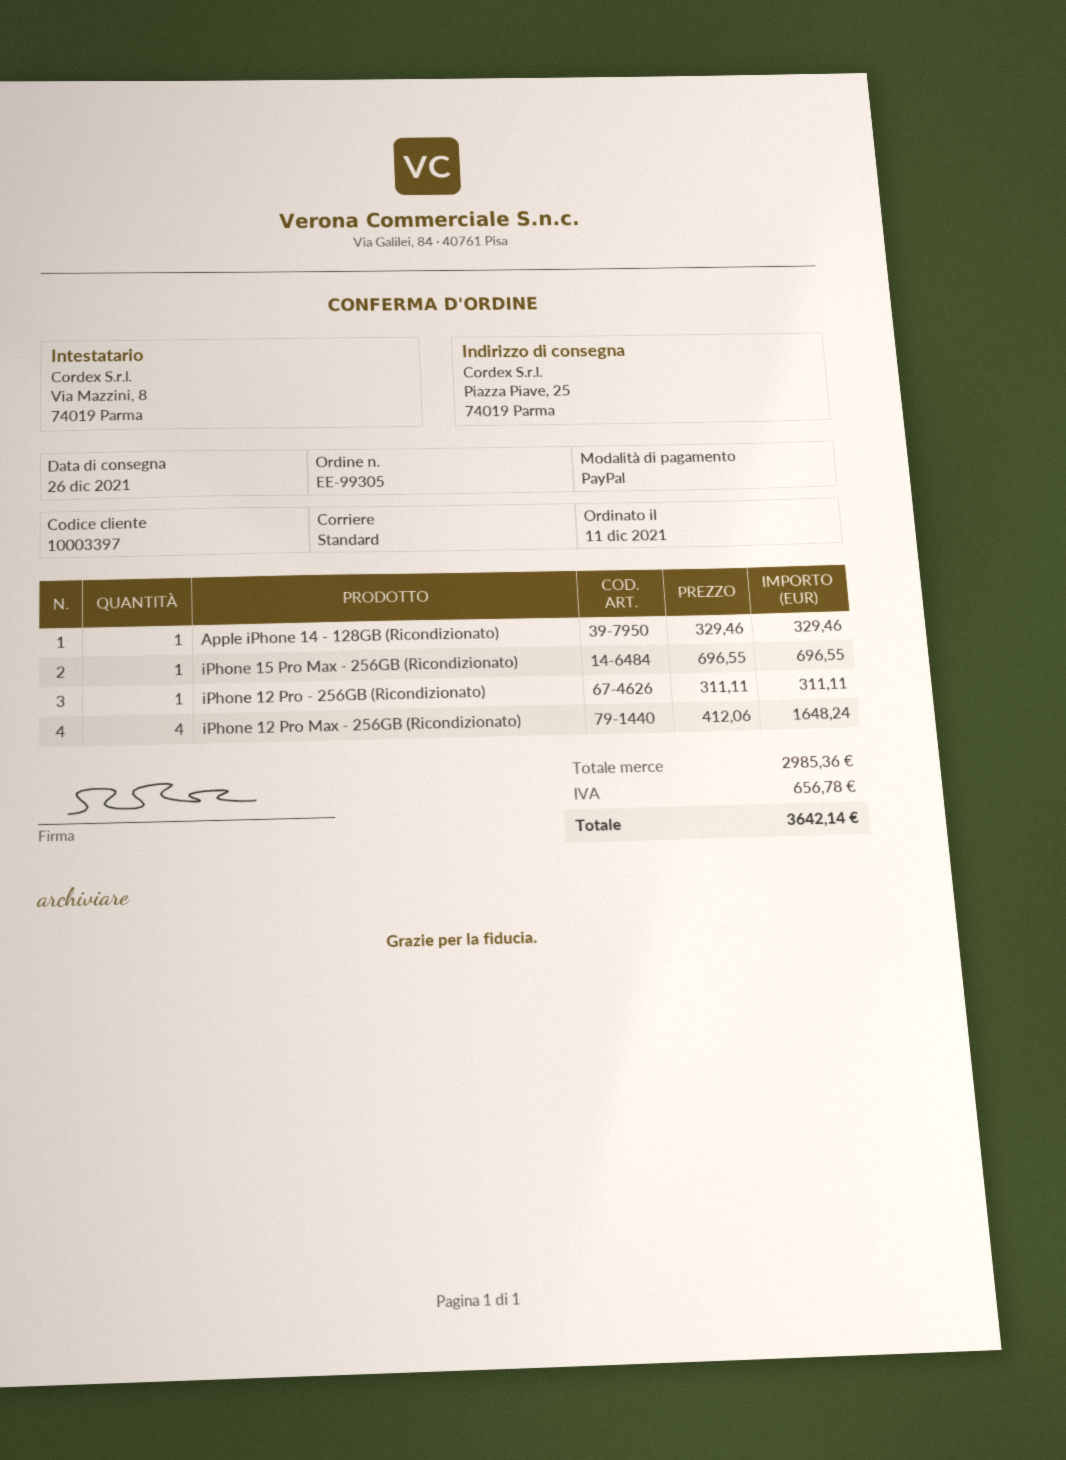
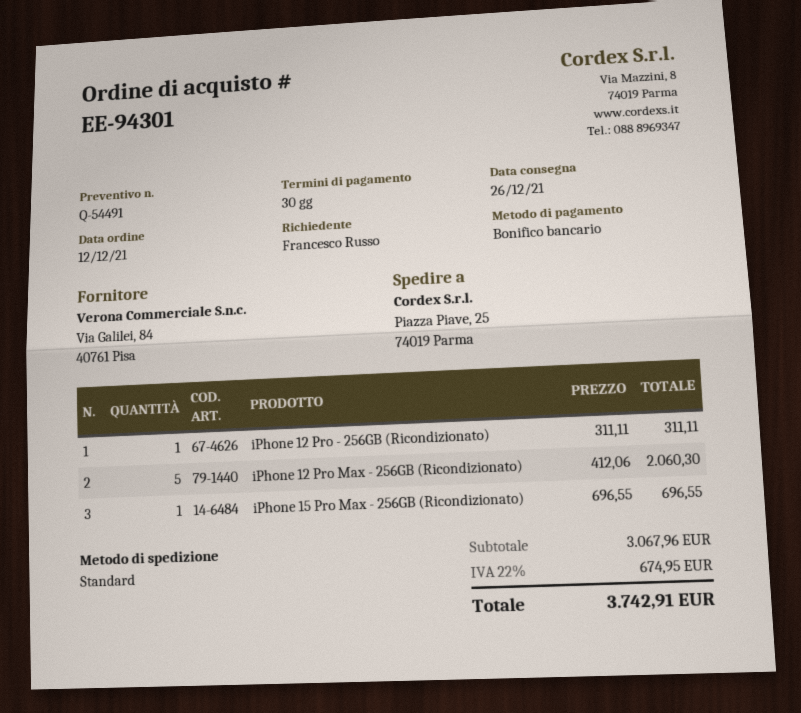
order number: EE-99305 -> EE-94301
order date: 2021-12-11 -> 2021-12-12
payment method: PayPal -> bank transfer
Apple iPhone 14 - 128GB (Ricondizionato): 1 x 329.46 = 329.46 -> none
iPhone 12 Pro Max - 256GB (Ricondizionato): 4 x 412.06 = 1648.24 -> 5 x 412.06 = 2060.30
subtotal: 2985.36 -> 3067.96
tax: 656.78 -> 674.95
total: 3642.14 -> 3742.91

